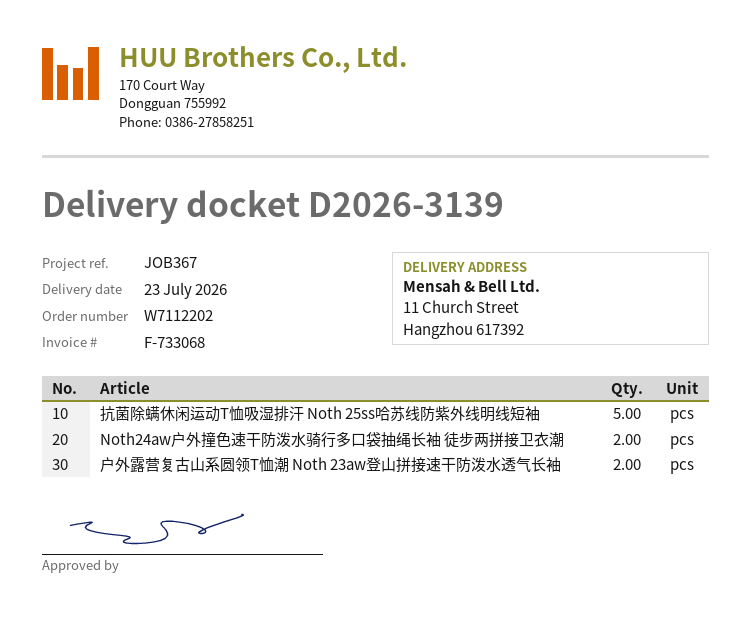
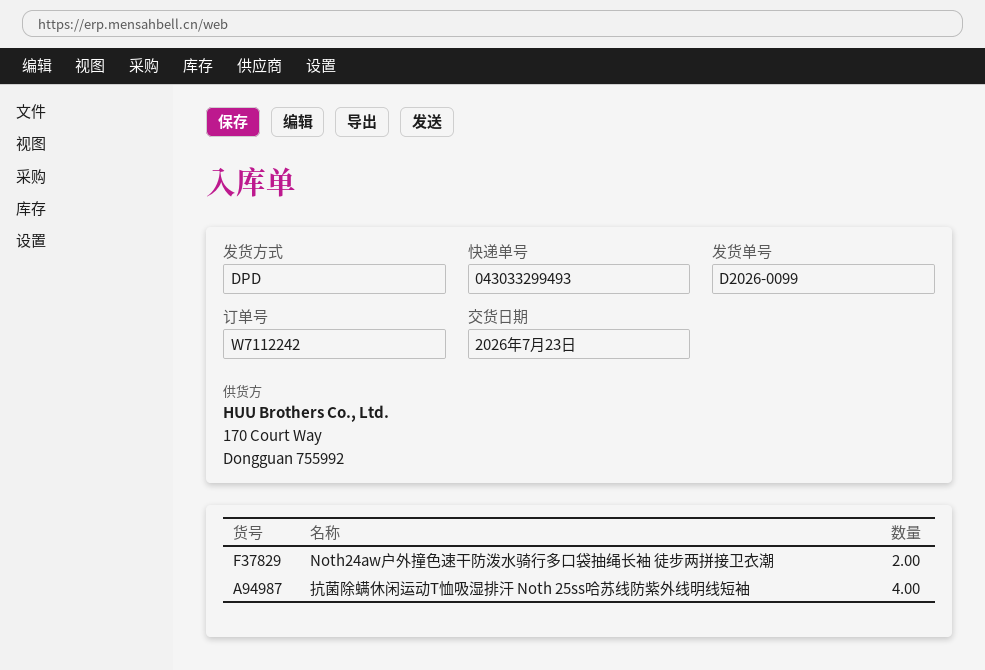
order number: W7112202 -> W7112242
delivery note number: D2026-3139 -> D2026-0099
抗菌除螨休闲运动T恤吸湿排汗 Noth 25ss哈苏线防紫外线明线短袖: 5 -> 4
户外露营复古山系圆领T恤潮 Noth 23aw登山拼接速干防泼水透气长袖: 2 -> none

